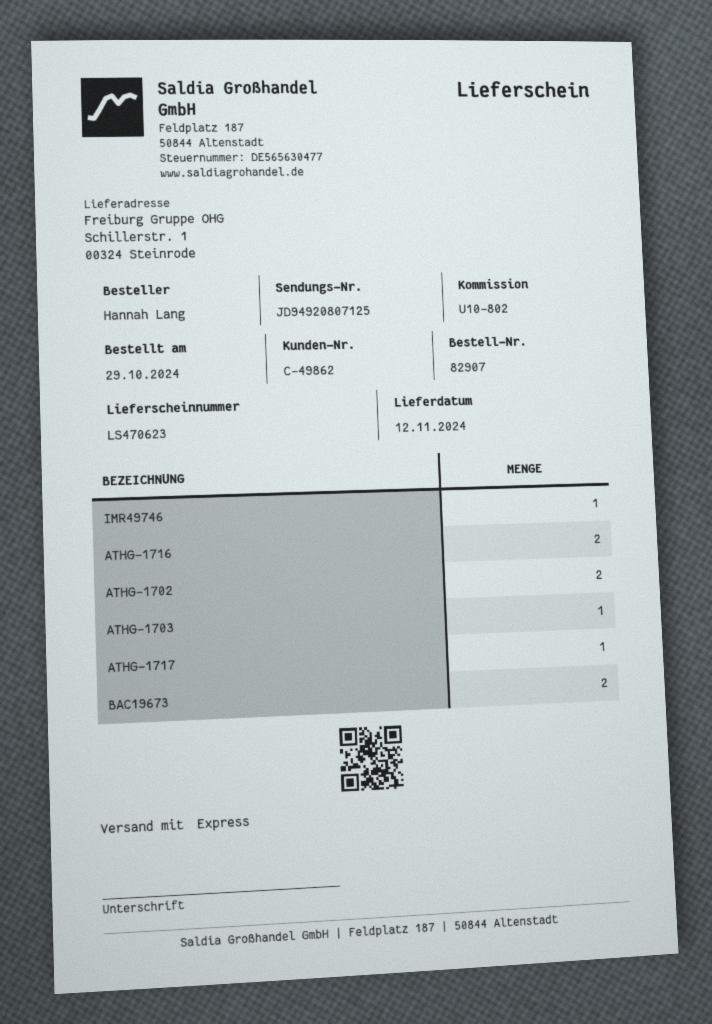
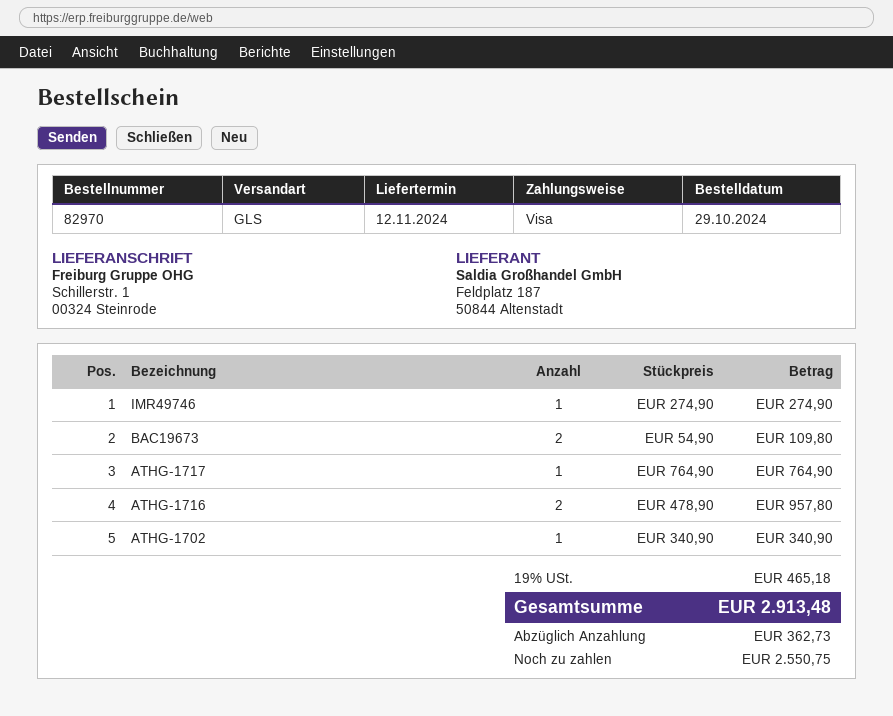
order number: 82907 -> 82970
shipping method: express -> GLS
ATHG-1702: 2 -> 1
ATHG-1703: 1 -> none

